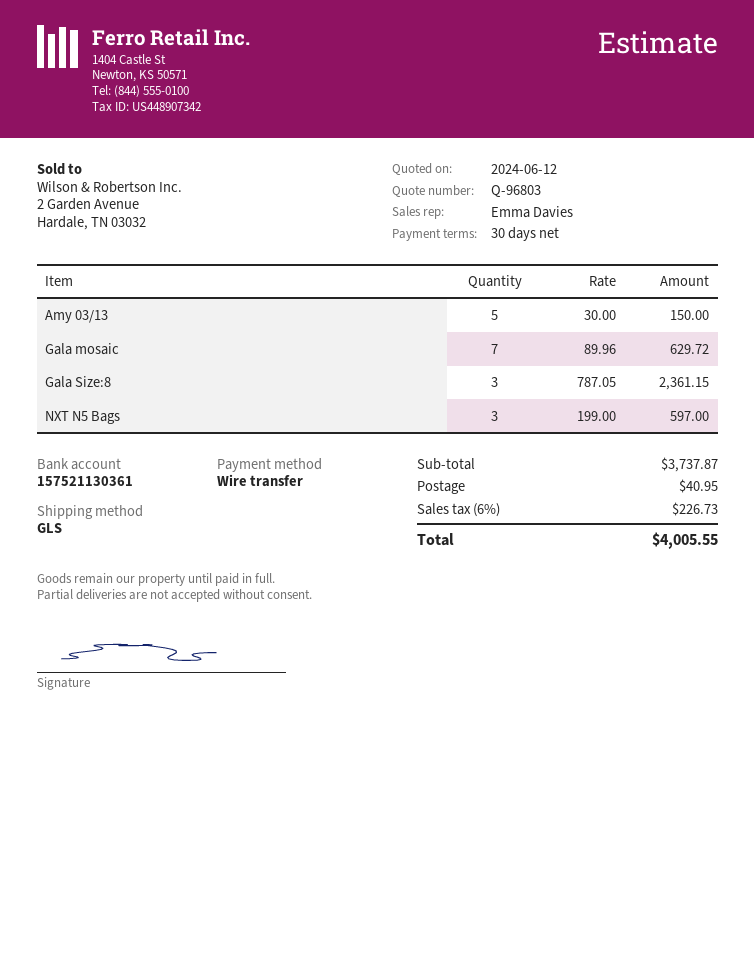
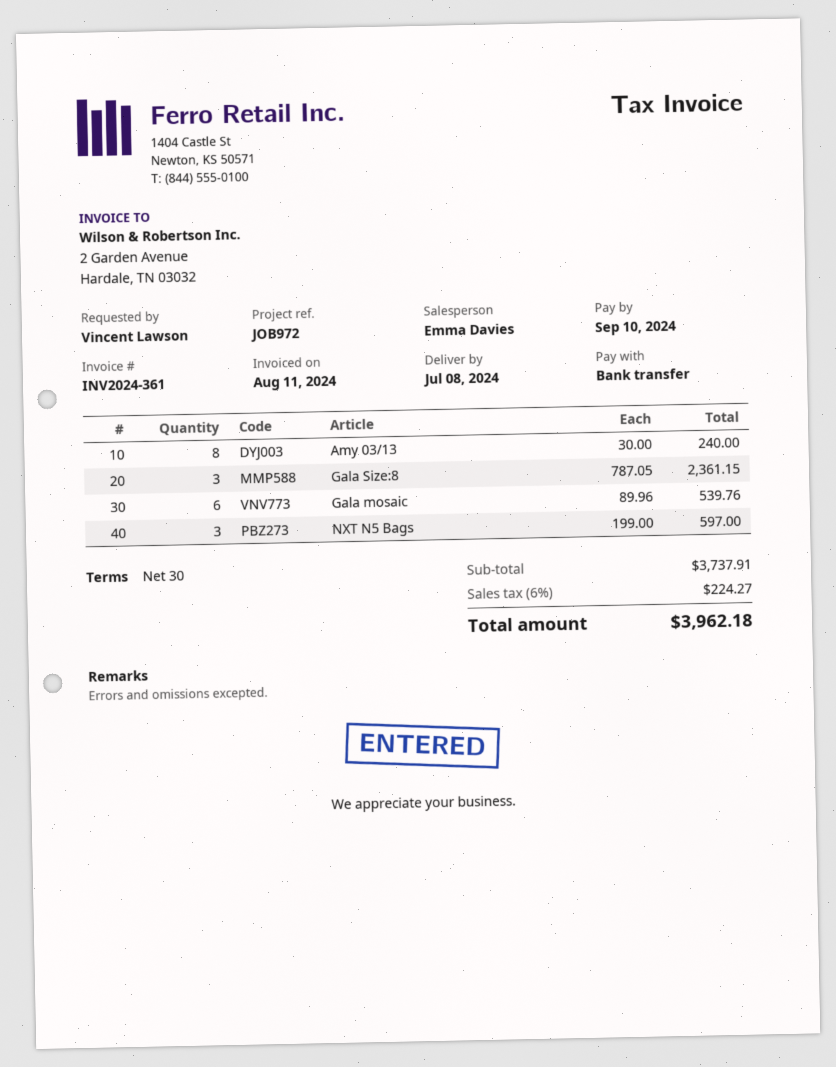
Amy 03/13: 5 x 30.00 = 150.00 -> 8 x 30.00 = 240.00
Gala mosaic: 7 x 89.96 = 629.72 -> 6 x 89.96 = 539.76
subtotal: 3737.87 -> 3737.91
shipping: 40.95 -> none
tax: 6% = 226.73 -> 6% = 224.27
total: 4005.55 -> 3962.18

